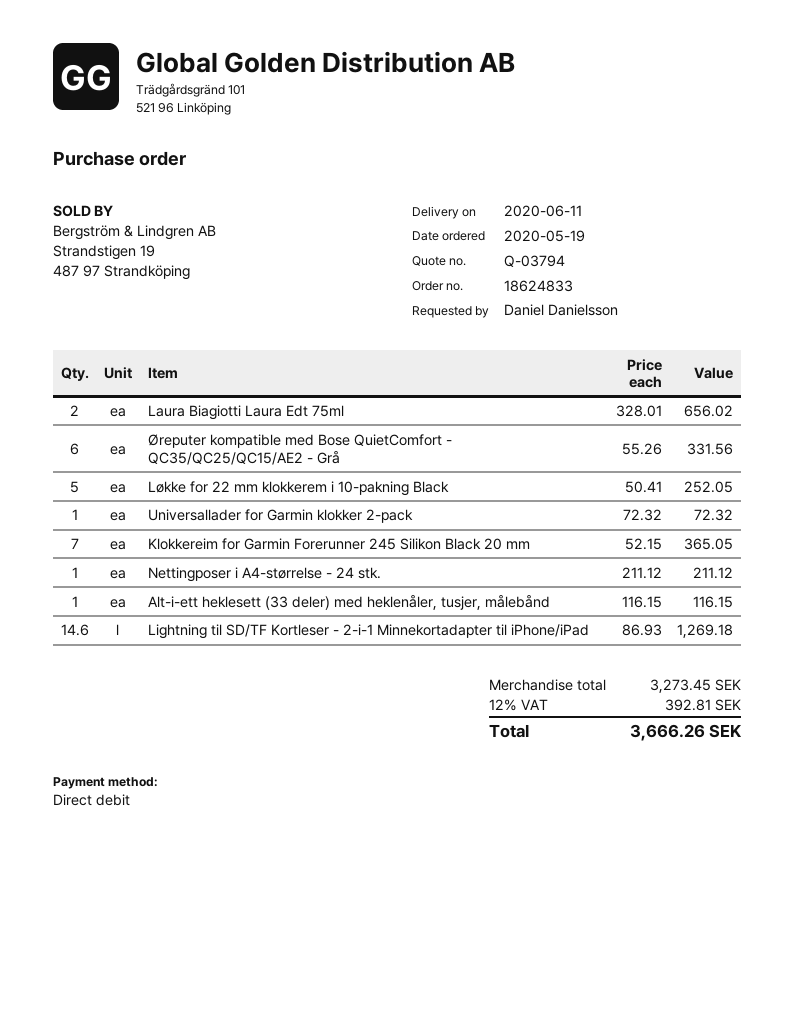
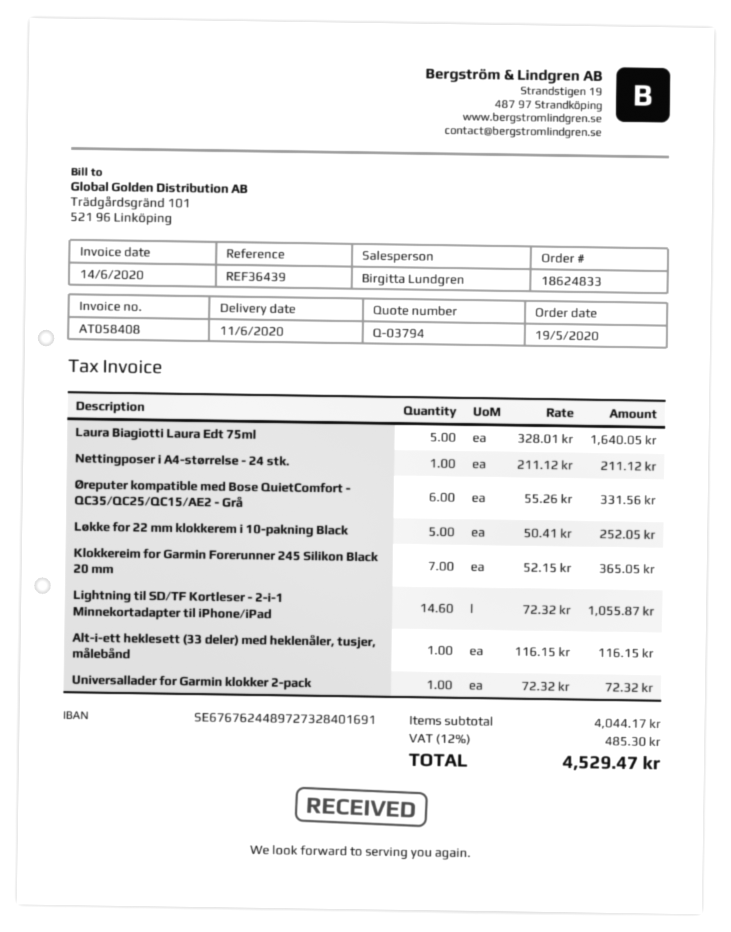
Laura Biagiotti Laura Edt 75ml: 2 x 328.01 = 656.02 -> 5 x 328.01 = 1640.05
Lightning til SD/TF Kortleser - 2-i-1 Minnekortadapter til iPhone/iPad: 14.6 x 86.93 = 1269.18 -> 14.6 x 72.32 = 1055.87
subtotal: 3273.45 -> 4044.17
tax: 12% = 392.81 -> 12% = 485.30
total: 3666.26 -> 4529.47

